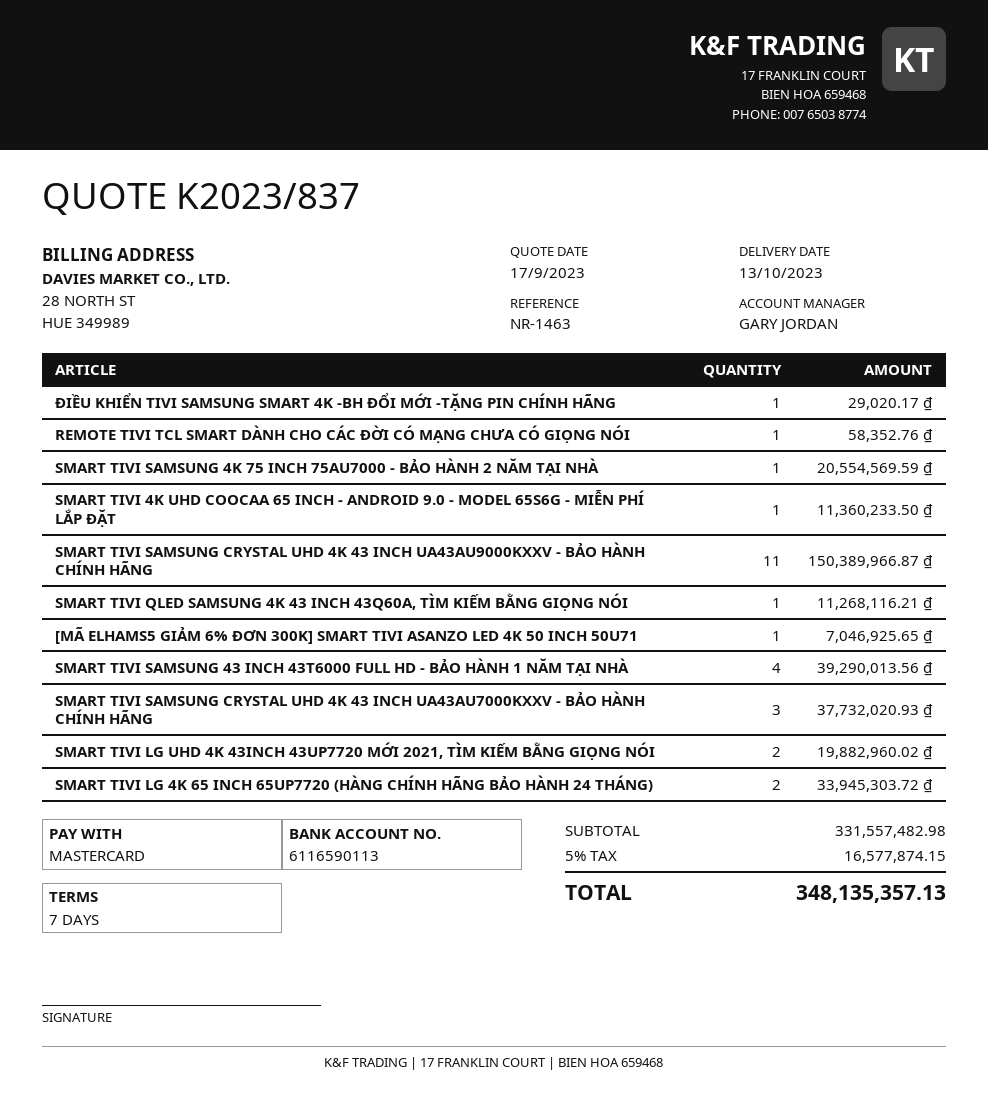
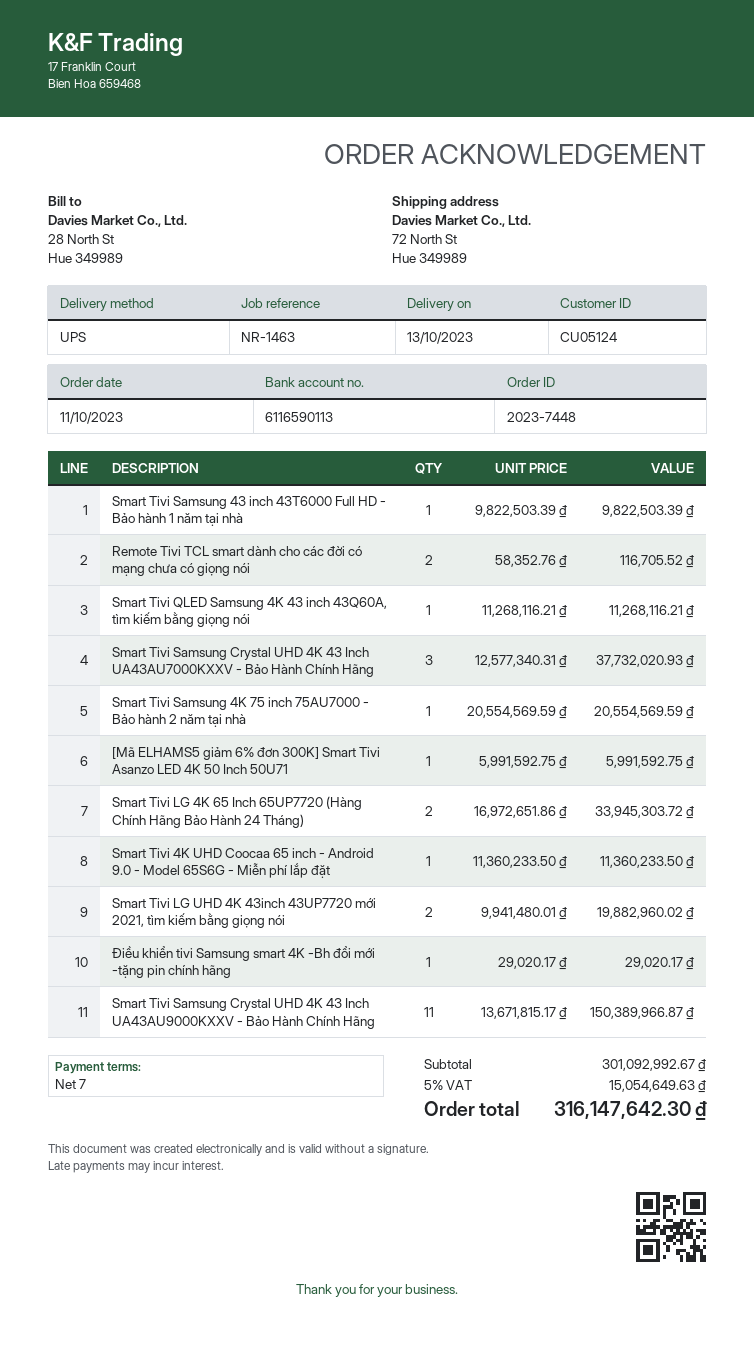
REMOTE TIVI TCL SMART DÀNH CHO CÁC ĐỜI CÓ MẠNG CHƯA CÓ GIỌNG NÓI: 1 for 58352.76 -> 2 for 116705.52
[MÃ ELHAMS5 GIẢM 6% ĐƠN 300K] SMART TIVI ASANZO LED 4K 50 INCH 50U71: 1 for 7046925.65 -> 1 for 5991592.75
SMART TIVI SAMSUNG 43 INCH 43T6000 FULL HD - BẢO HÀNH 1 NĂM TẠI NHÀ: 4 for 39290013.56 -> 1 for 9822503.39
subtotal: 331557482.98 -> 301092992.67
tax: 5% = 16577874.15 -> 5% = 15054649.63
total: 348135357.13 -> 316147642.30

